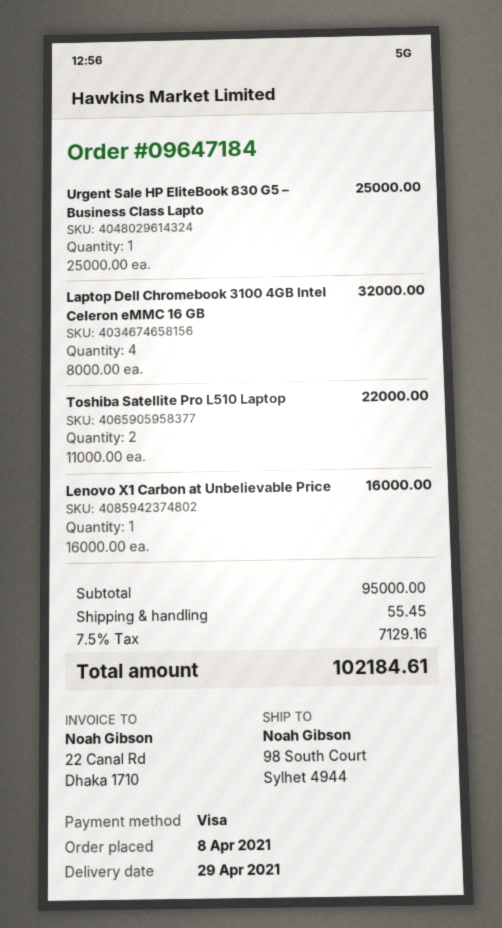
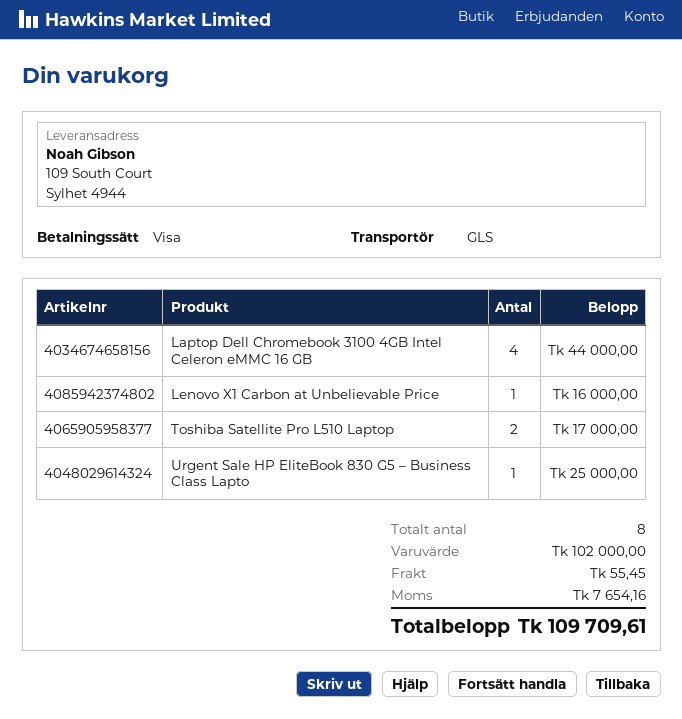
ship to: 98 South Court, Sylhet 4944 -> 109 South Court, Sylhet 4944
Laptop Dell Chromebook 3100 4GB Intel Celeron eMMC 16 GB: 4 for 32000.00 -> 4 for 44000.00
Toshiba Satellite Pro L510 Laptop: 2 for 22000.00 -> 2 for 17000.00
subtotal: 95000.00 -> 102000.00
tax: 7129.16 -> 7654.16
total: 102184.61 -> 109709.61

